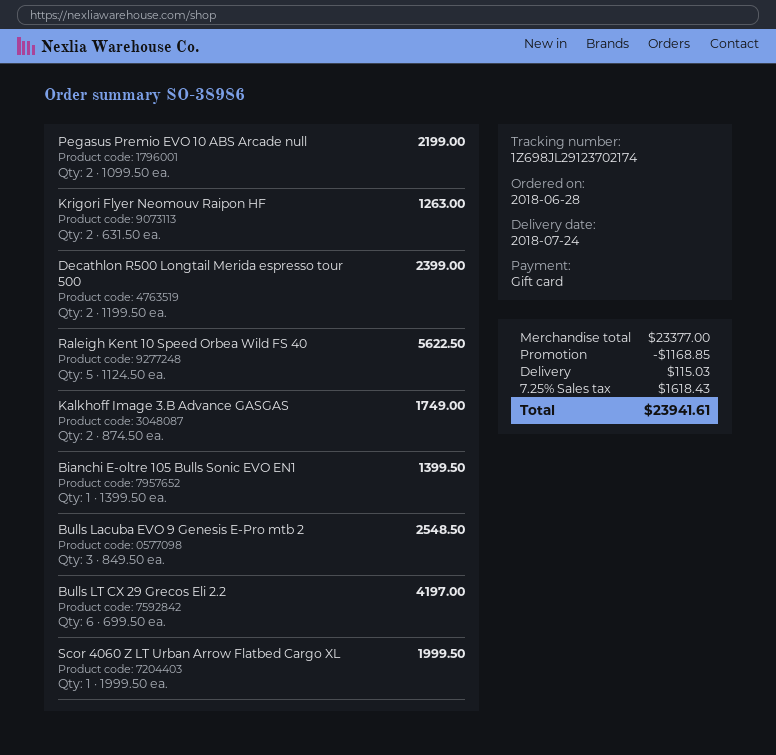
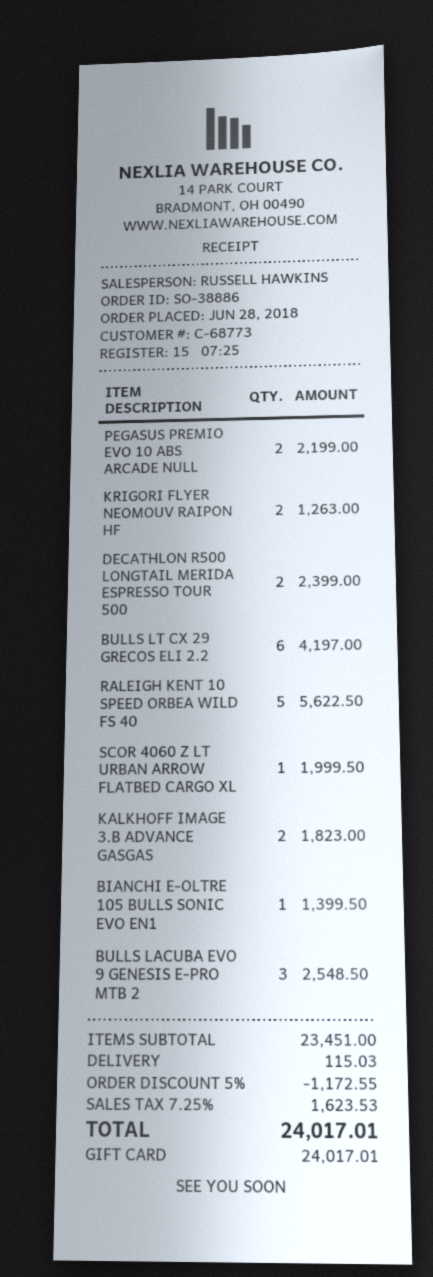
order number: SO-38986 -> SO-38886
Kalkhoff Image 3.B Advance GASGAS: 2 for 1749.00 -> 2 for 1823.00
subtotal: 23377.00 -> 23451.00
discount: 1168.85 -> 1172.55
tax: 7.25% = 1618.43 -> 7.25% = 1623.53
total: 23941.61 -> 24017.01

